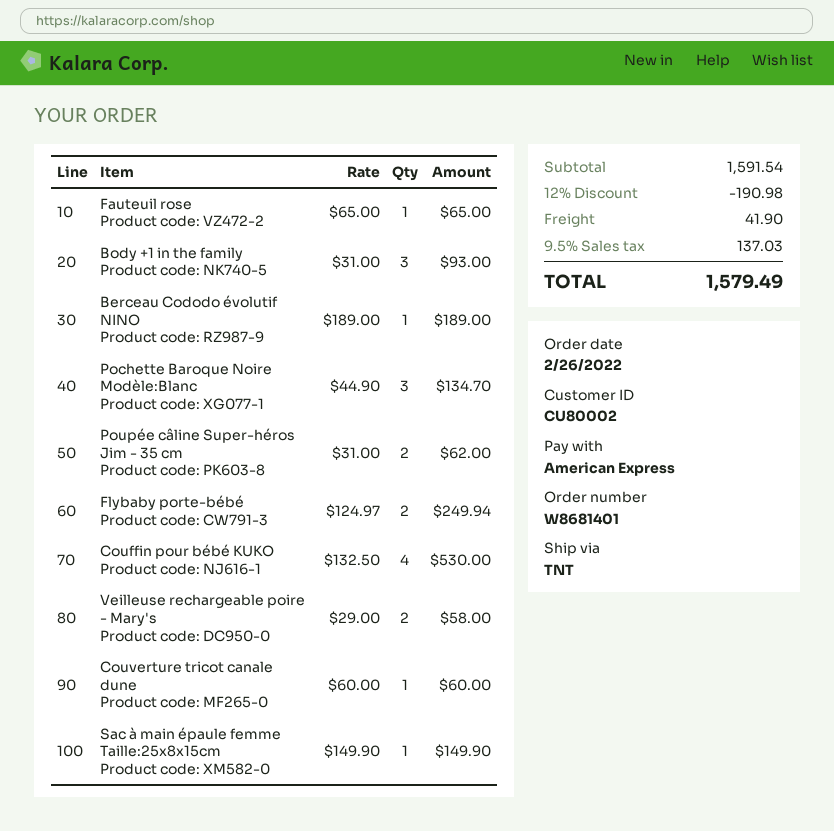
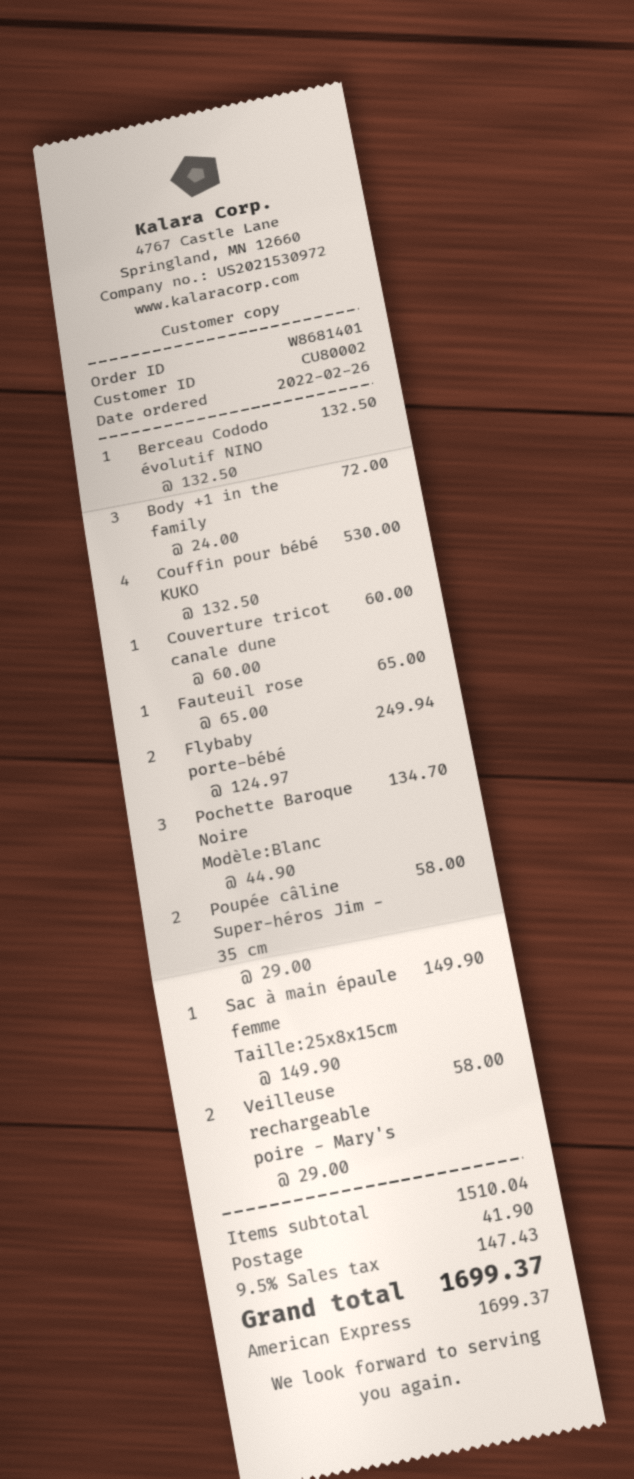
Body +1 in the family: 3 x 31.00 = 93.00 -> 3 x 24.00 = 72.00
Berceau Cododo évolutif NINO: 1 x 189.00 = 189.00 -> 1 x 132.50 = 132.50
Poupée câline Super-héros Jim - 35 cm: 2 x 31.00 = 62.00 -> 2 x 29.00 = 58.00
subtotal: 1591.54 -> 1510.04
discount: 12% = 190.98 -> none
tax: 9.5% = 137.03 -> 9.5% = 147.43
total: 1579.49 -> 1699.37

